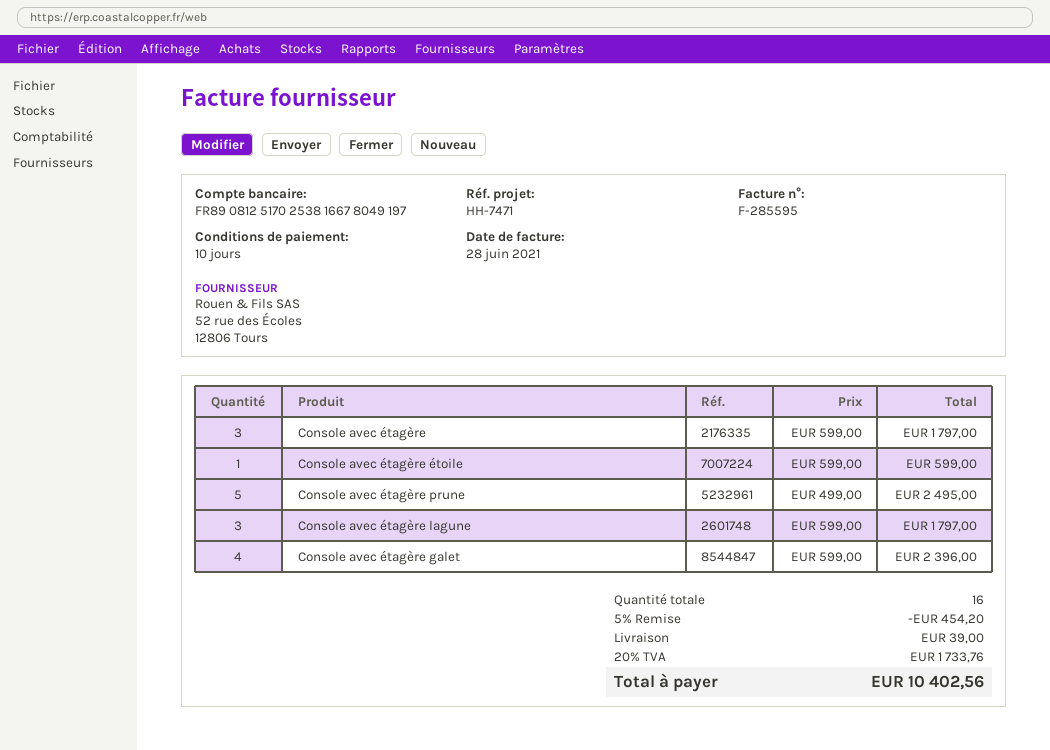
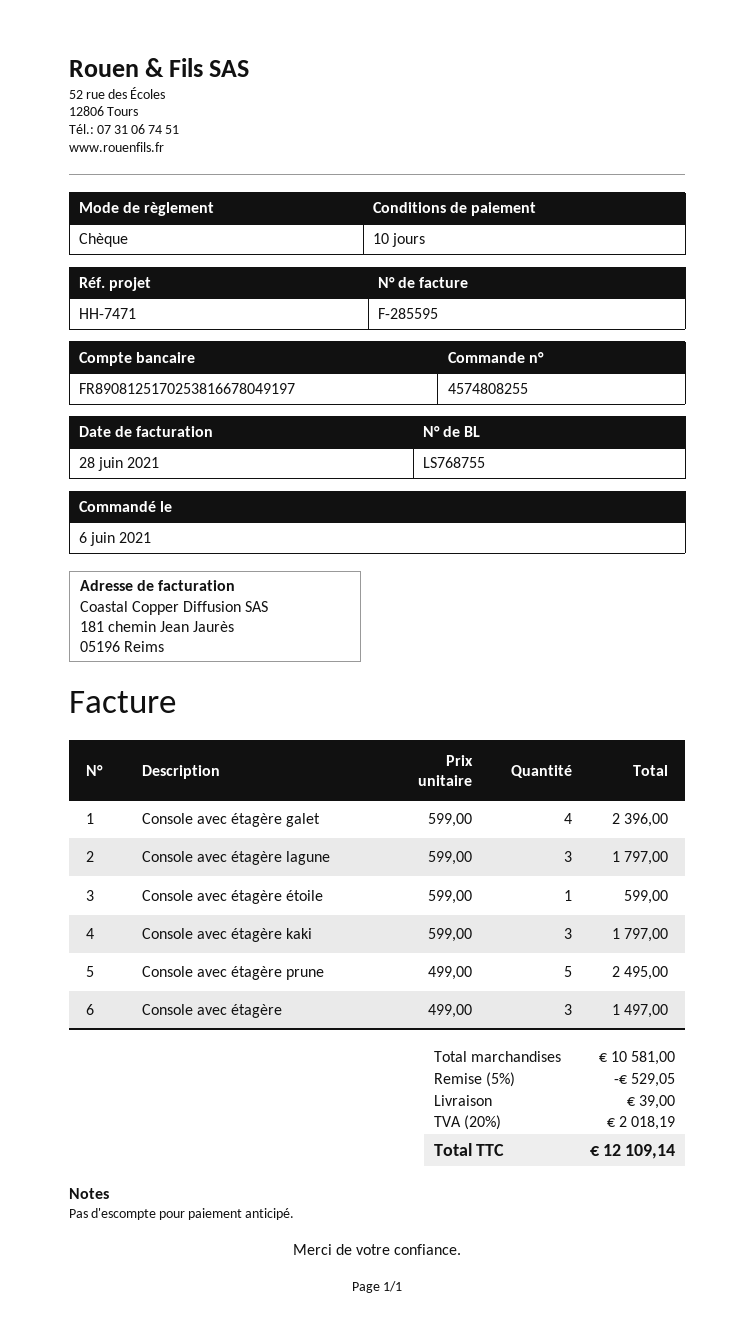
Console avec étagère: 3 x 599.00 = 1797.00 -> 3 x 499.00 = 1497.00
Console avec étagère kaki: none -> 3 x 599.00 = 1797.00
discount: 5% = 454.20 -> 5% = 529.05
tax: 20% = 1733.76 -> 20% = 2018.19
total: 10402.56 -> 12109.14

